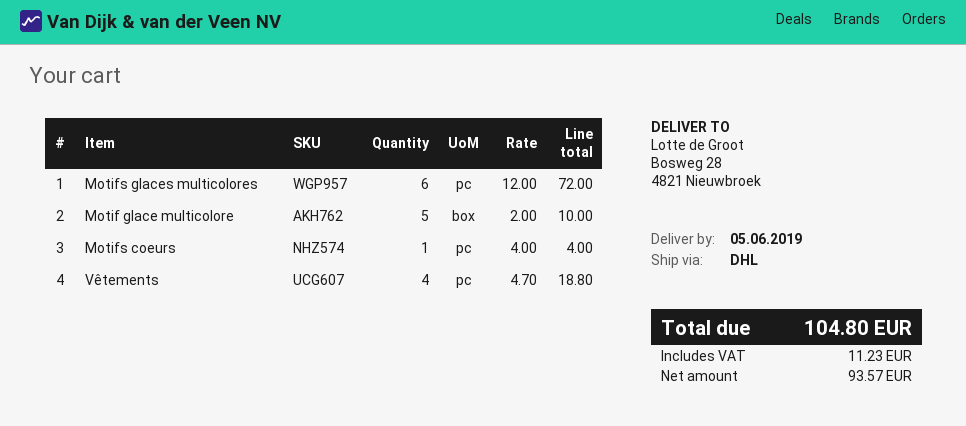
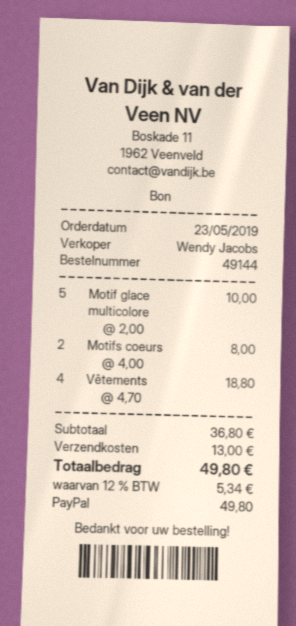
Motifs glaces multicolores: 6 x 12.00 = 72.00 -> none
Motifs coeurs: 1 x 4.00 = 4.00 -> 2 x 4.00 = 8.00
shipping: none -> 13.00
tax: 11.23 -> 5.34
total: 104.80 -> 49.80

